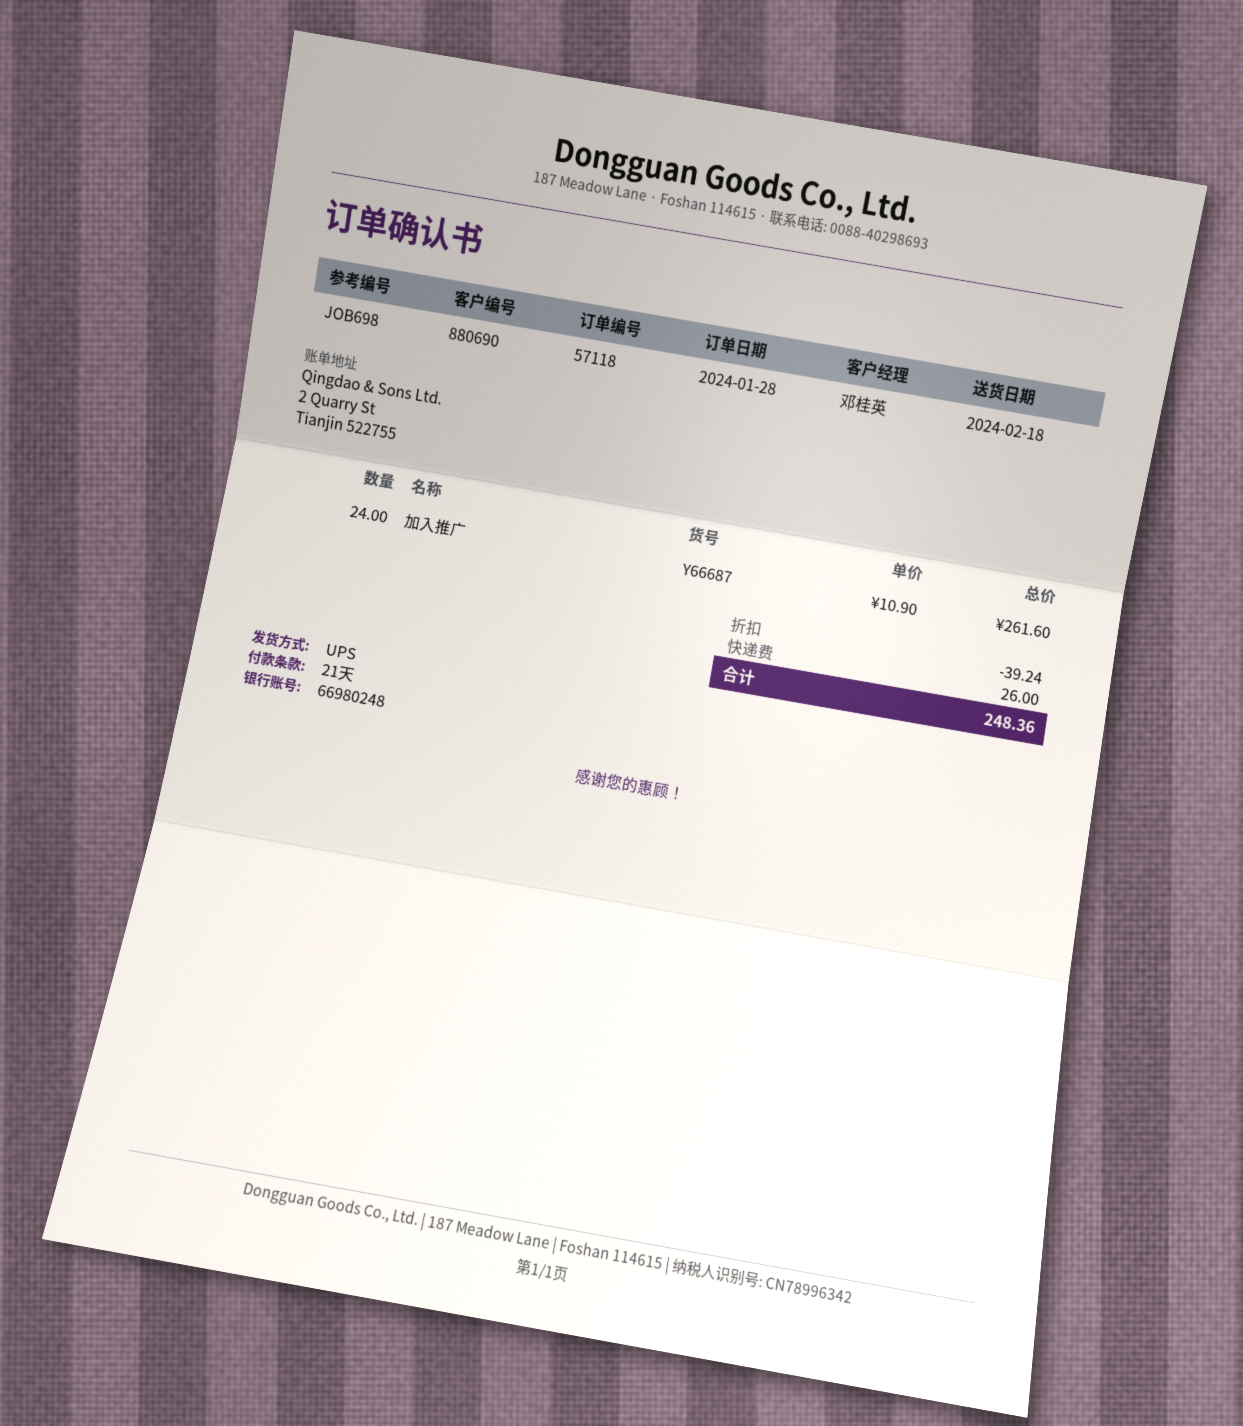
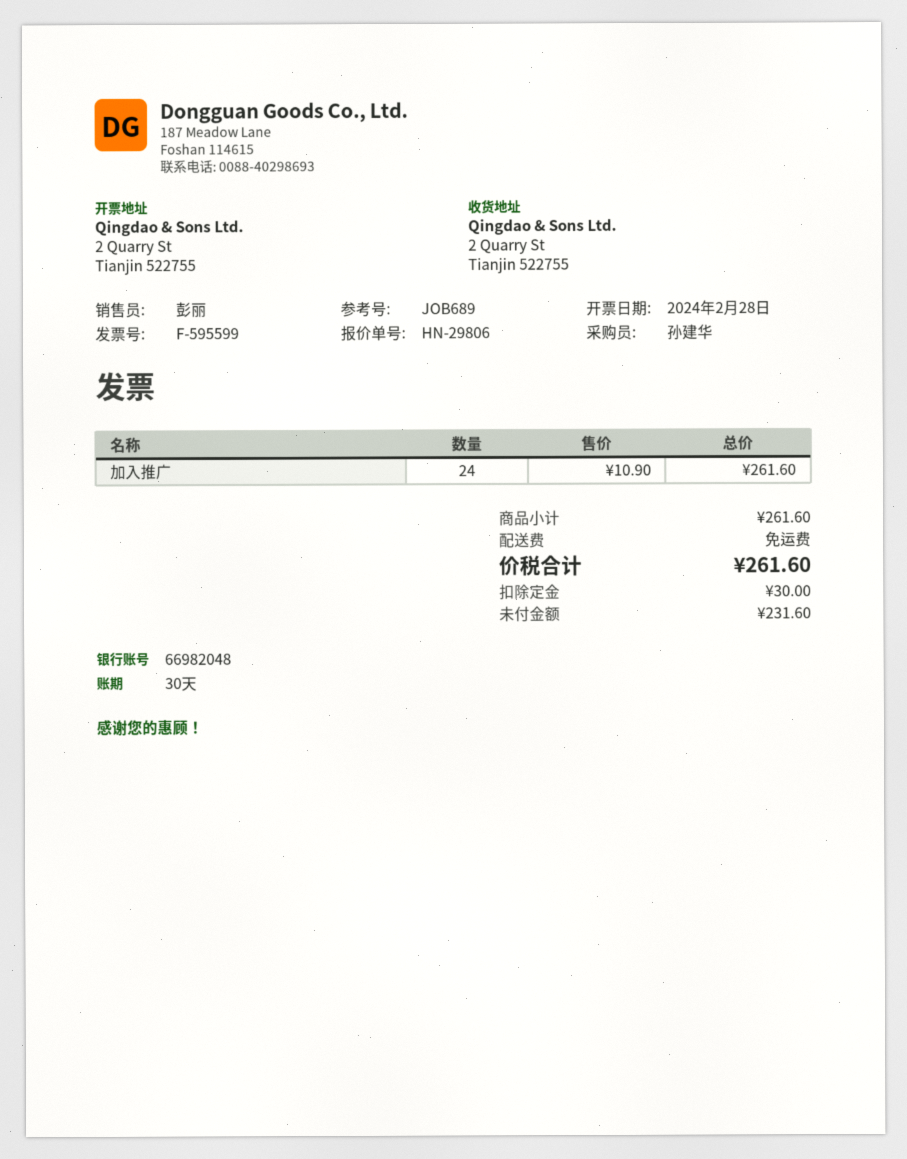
payment terms: 21 days -> 30 days
reference: JOB698 -> JOB689
sales rep: 邓桂英 -> 彭丽
bank account: 66980248 -> 66982048
discount: 39.24 -> none
shipping: 26.00 -> 0.00
total: 248.36 -> 261.60

